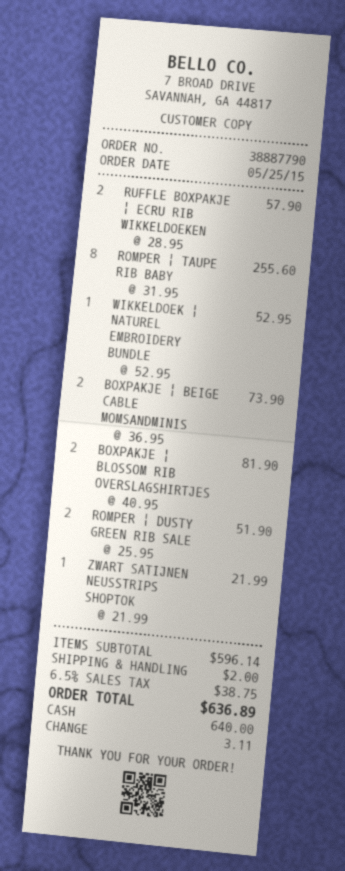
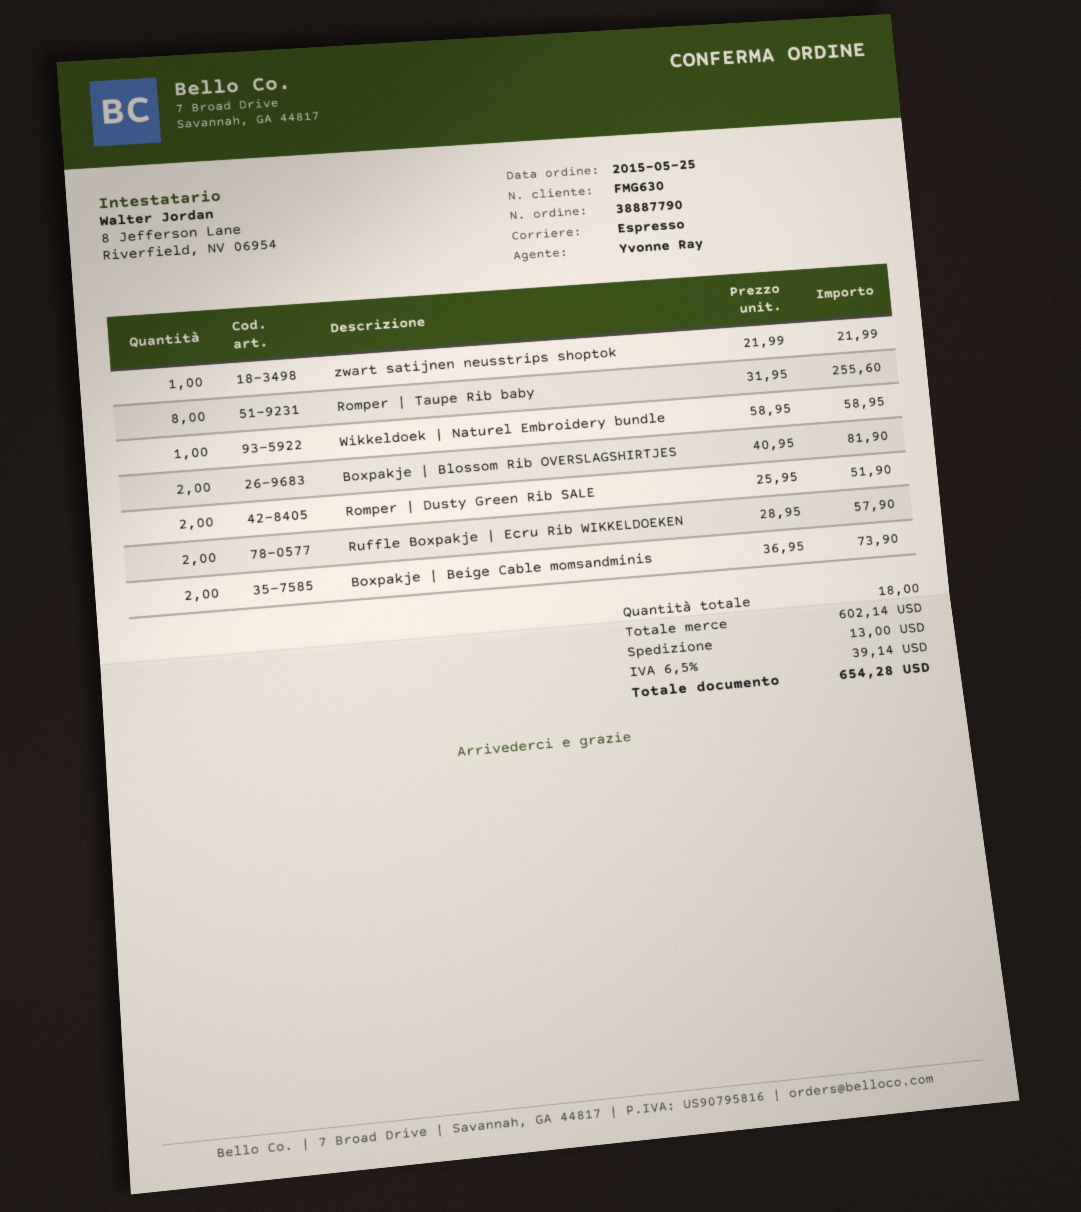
WIKKELDOEK | NATUREL EMBROIDERY BUNDLE: 1 x 52.95 = 52.95 -> 1 x 58.95 = 58.95
subtotal: 596.14 -> 602.14
shipping: 2.00 -> 13.00
tax: 6.5% = 38.75 -> 6.5% = 39.14
total: 636.89 -> 654.28

